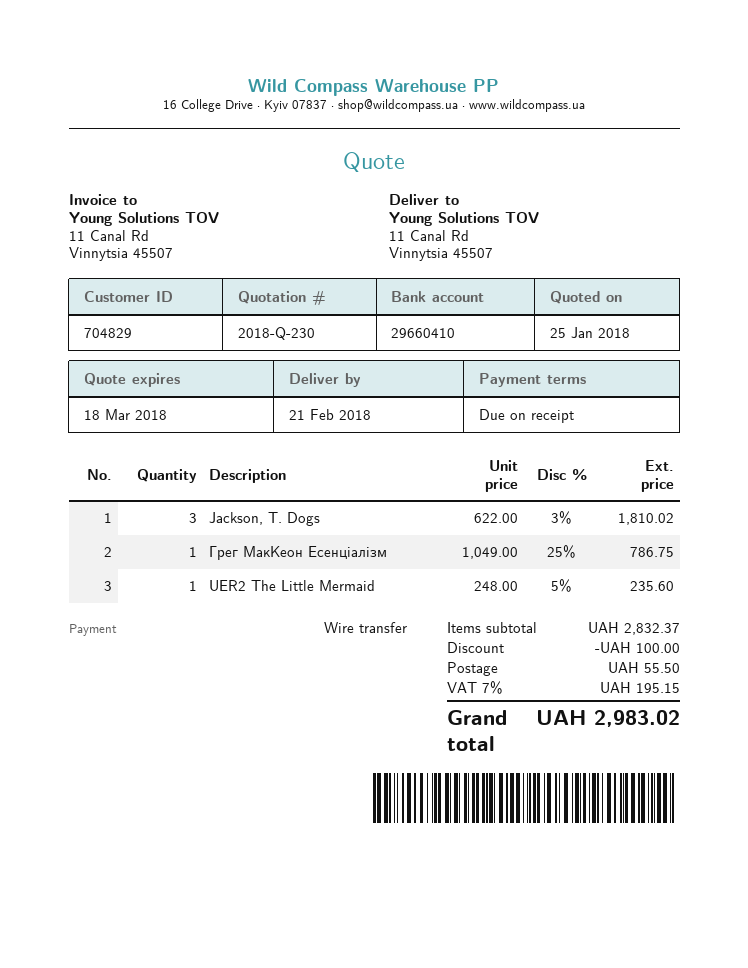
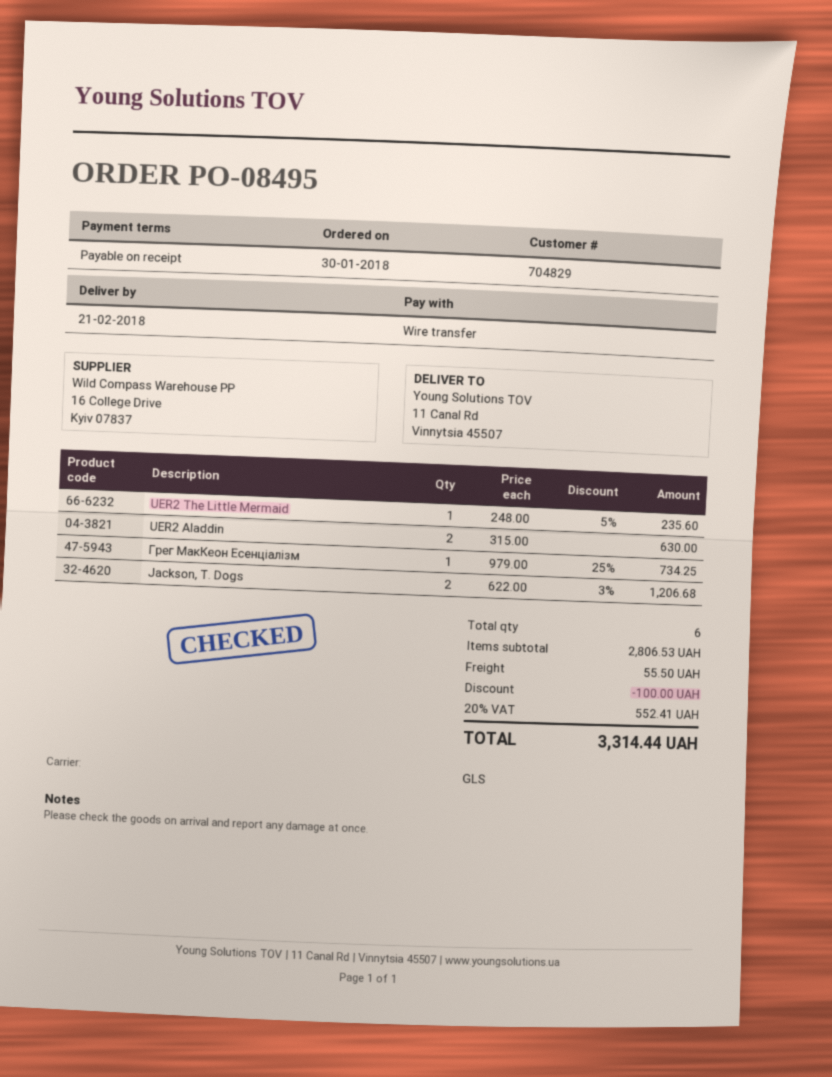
Jackson, T. Dogs: 3 x 622.00 - 3% = 1810.02 -> 2 x 622.00 - 3% = 1206.68
Грег МакКеон Есенціалізм: 1 x 1049.00 - 25% = 786.75 -> 1 x 979.00 - 25% = 734.25
UER2 Aladdin: none -> 2 x 315.00 = 630.00
subtotal: 2832.37 -> 2806.53
tax: 7% = 195.15 -> 20% = 552.41
total: 2983.02 -> 3314.44

